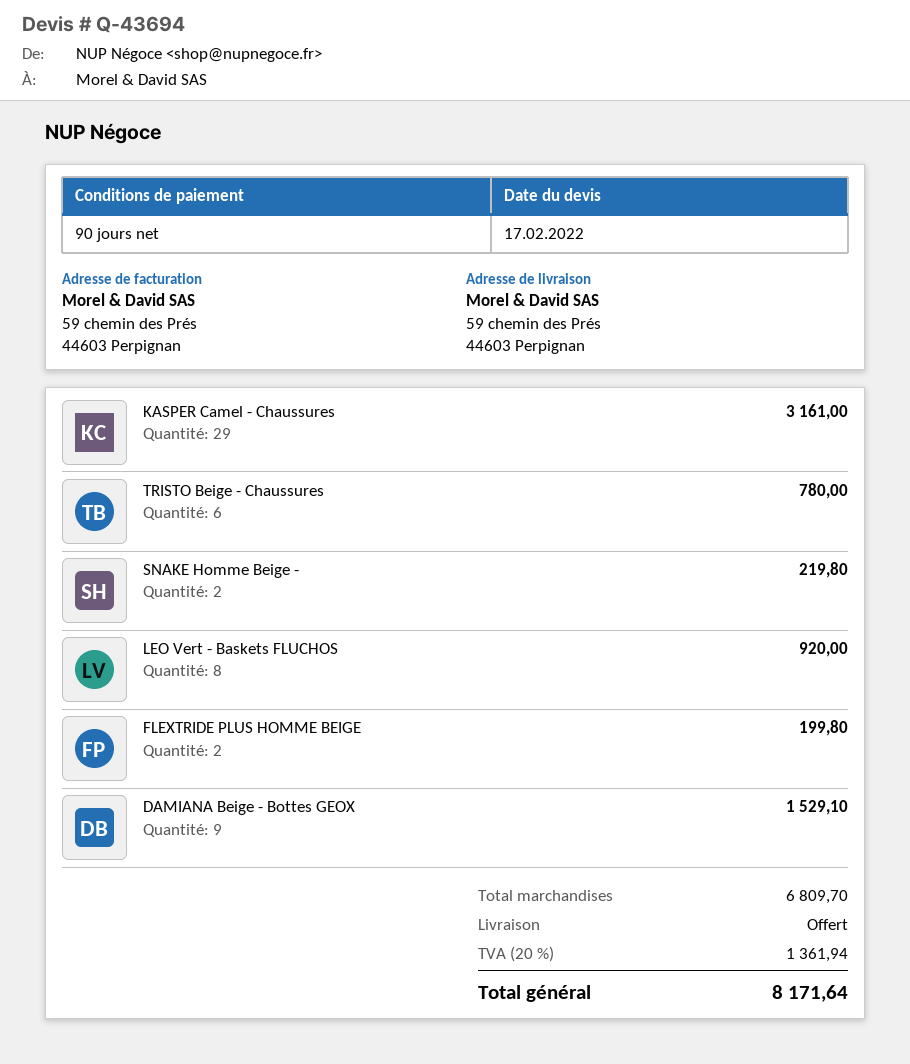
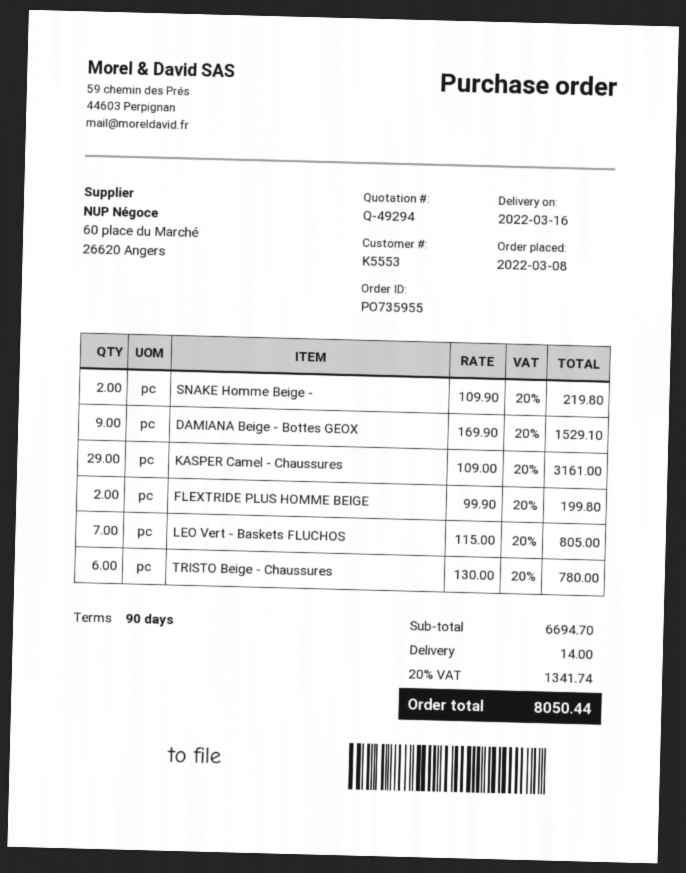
quote number: Q-43694 -> Q-49294
LEO Vert - Baskets FLUCHOS: 8 for 920.00 -> 7 for 805.00
subtotal: 6809.70 -> 6694.70
shipping: 0.00 -> 14.00
tax: 20% = 1361.94 -> 20% = 1341.74
total: 8171.64 -> 8050.44

